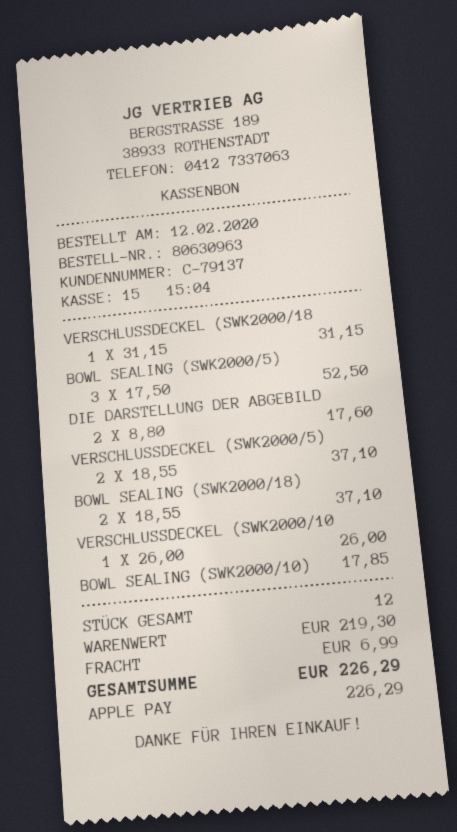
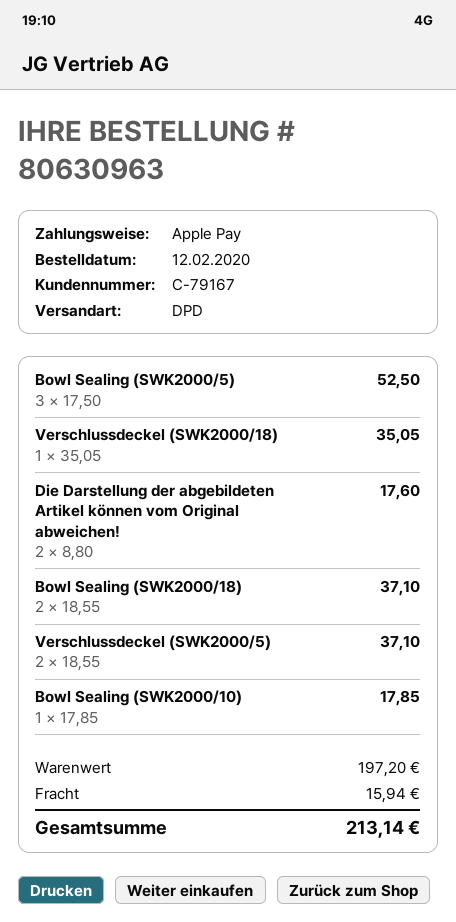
customer number: C-79137 -> C-79167
VERSCHLUSSDECKEL (SWK2000/18: 1 x 31.15 = 31.15 -> 1 x 35.05 = 35.05
VERSCHLUSSDECKEL (SWK2000/10: 1 x 26.00 = 26.00 -> none
subtotal: 219.30 -> 197.20
shipping: 6.99 -> 15.94
total: 226.29 -> 213.14

